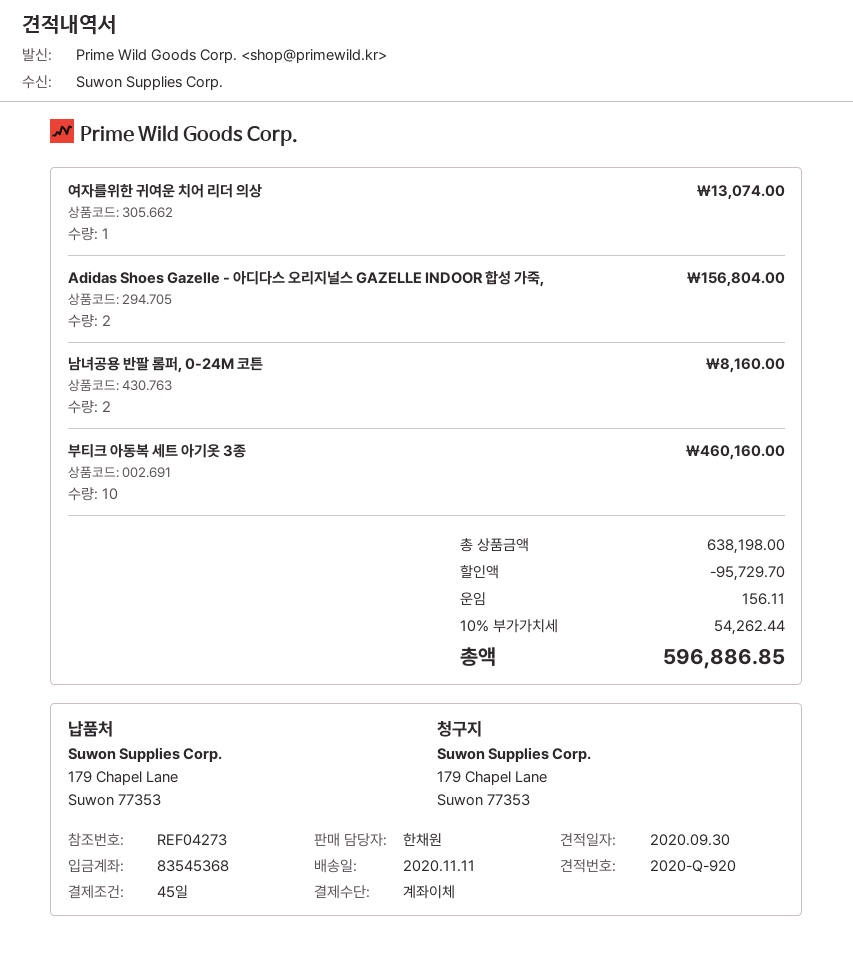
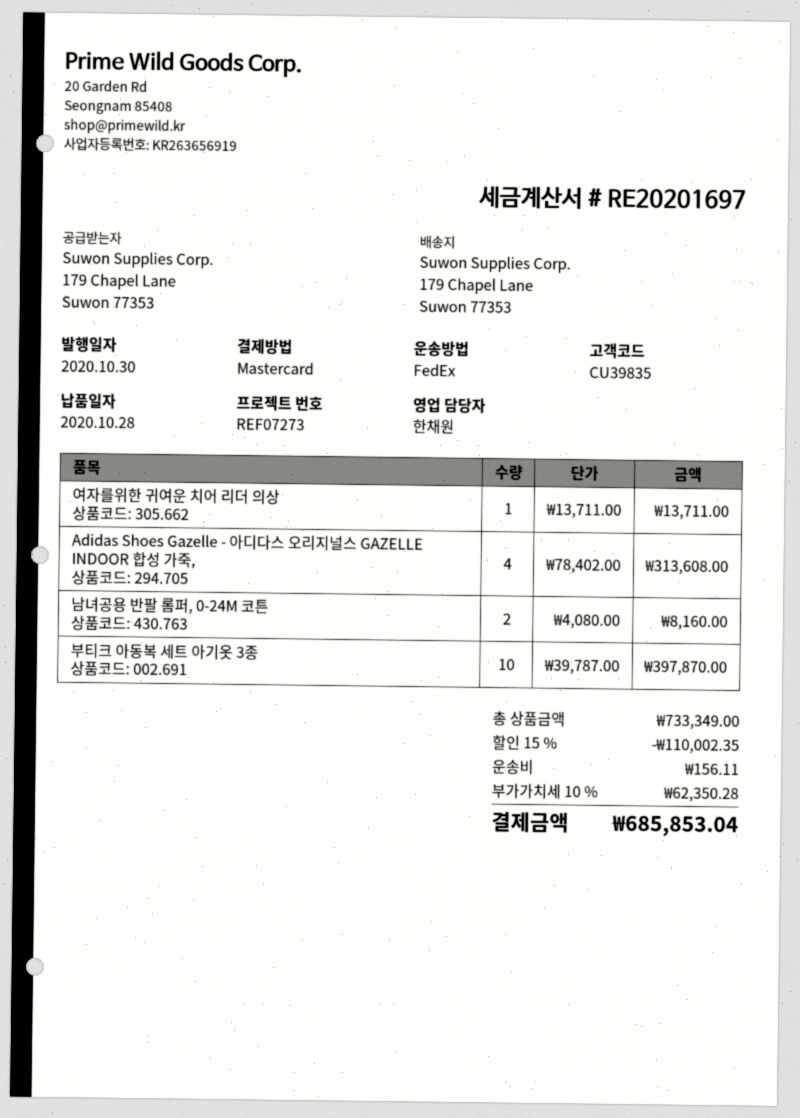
delivery date: 2020-11-11 -> 2020-10-28
reference: REF04273 -> REF07273
payment method: bank transfer -> Mastercard
여자를위한 귀여운 치어 리더 의상: 1 for 13074.00 -> 1 for 13711.00
Adidas Shoes Gazelle - 아디다스 오리지널스 GAZELLE INDOOR 합성 가죽,: 2 for 156804.00 -> 4 for 313608.00
부티크 아동복 세트 아기옷 3종: 10 for 460160.00 -> 10 for 397870.00
subtotal: 638198.00 -> 733349.00
discount: 95729.70 -> 110002.35
tax: 10% = 54262.44 -> 10% = 62350.28
total: 596886.85 -> 685853.04

